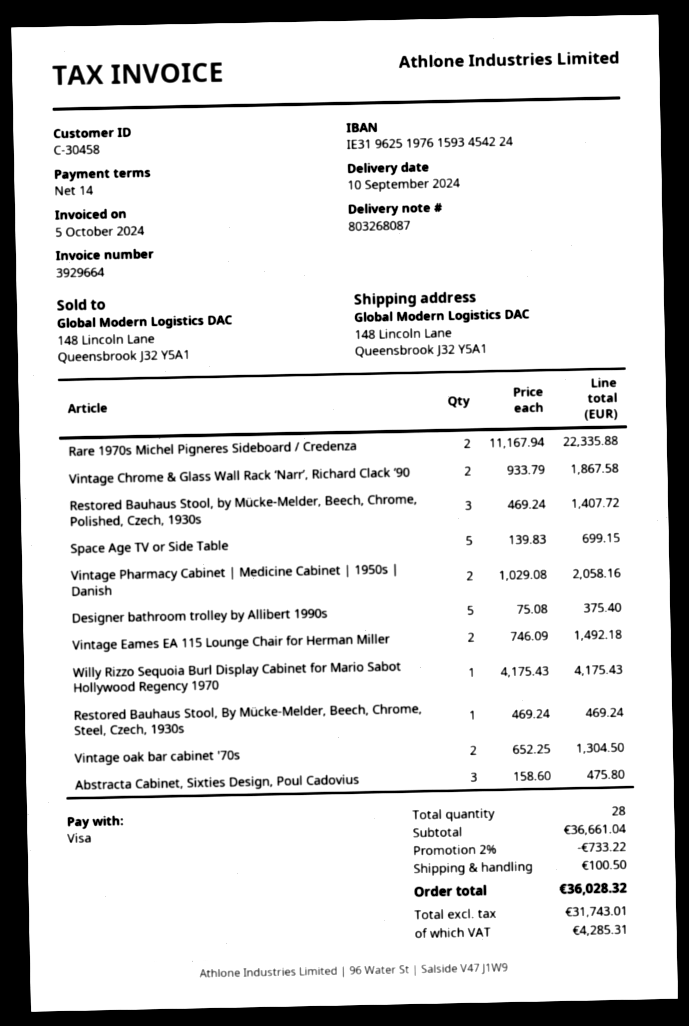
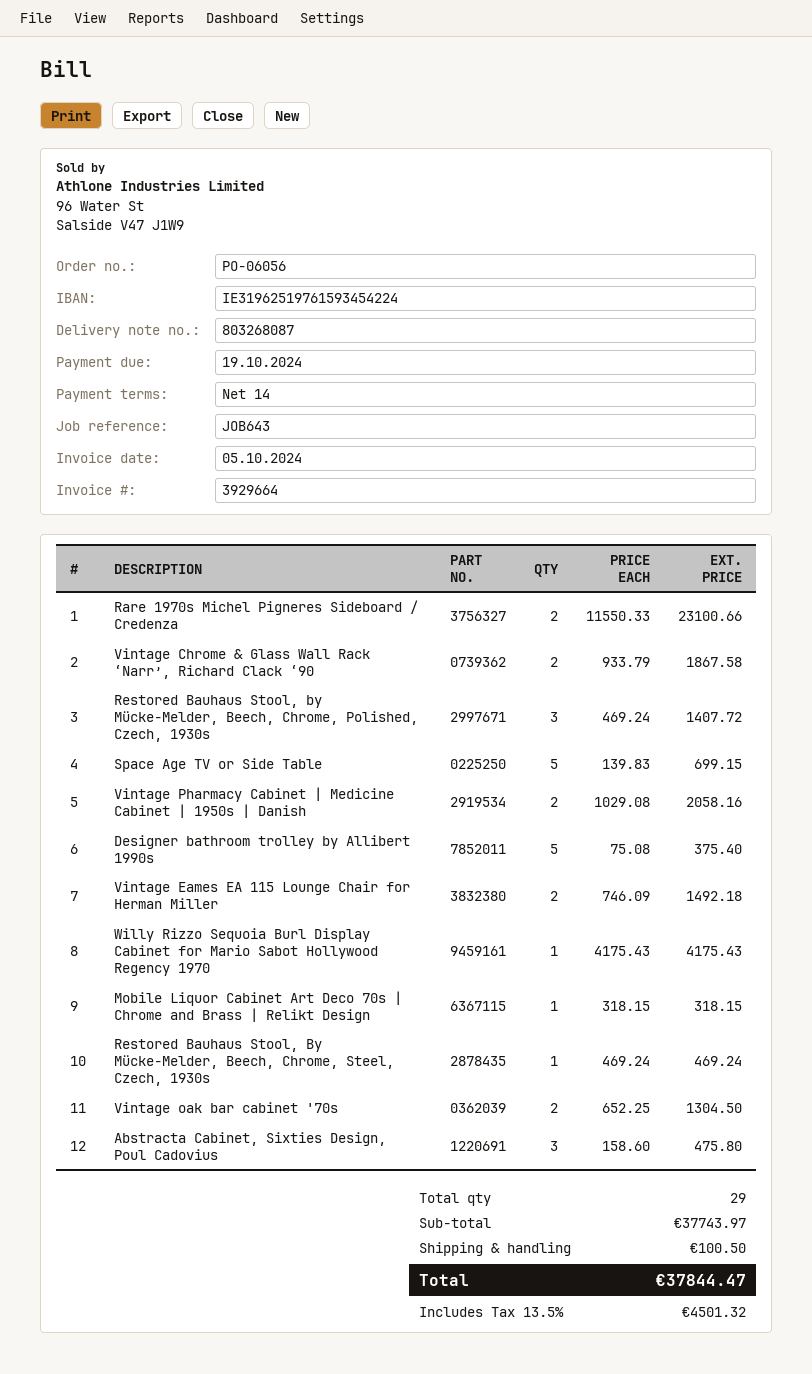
Rare 1970s Michel Pigneres Sideboard / Credenza: 2 x 11167.94 = 22335.88 -> 2 x 11550.33 = 23100.66
Mobile Liquor Cabinet Art Deco 70s | Chrome and Brass | Relikt Design: none -> 1 x 318.15 = 318.15
total quantity: 28 -> 29
subtotal: 36661.04 -> 37743.97
discount: 2% = 733.22 -> none
tax: 4285.31 -> 4501.32
total: 36028.32 -> 37844.47

